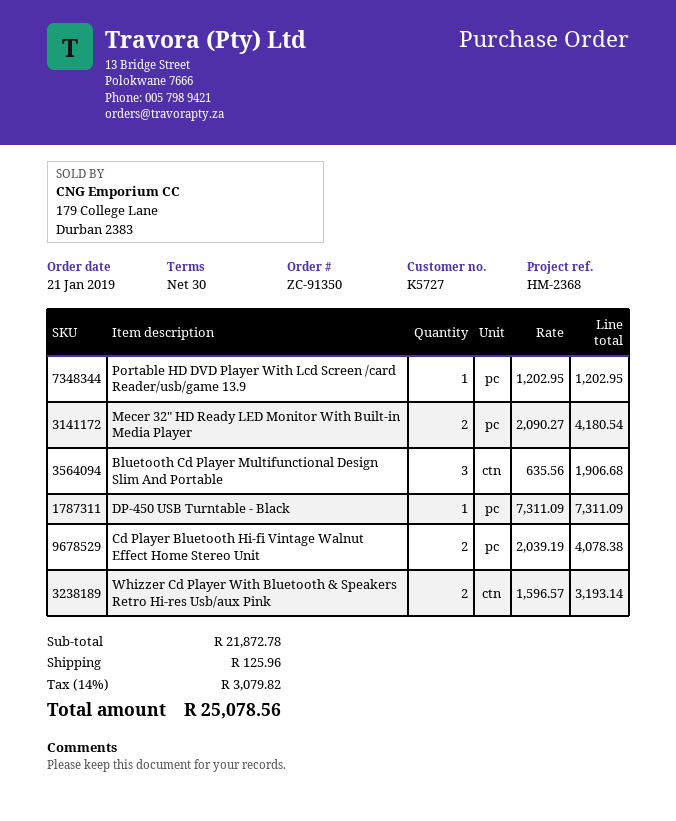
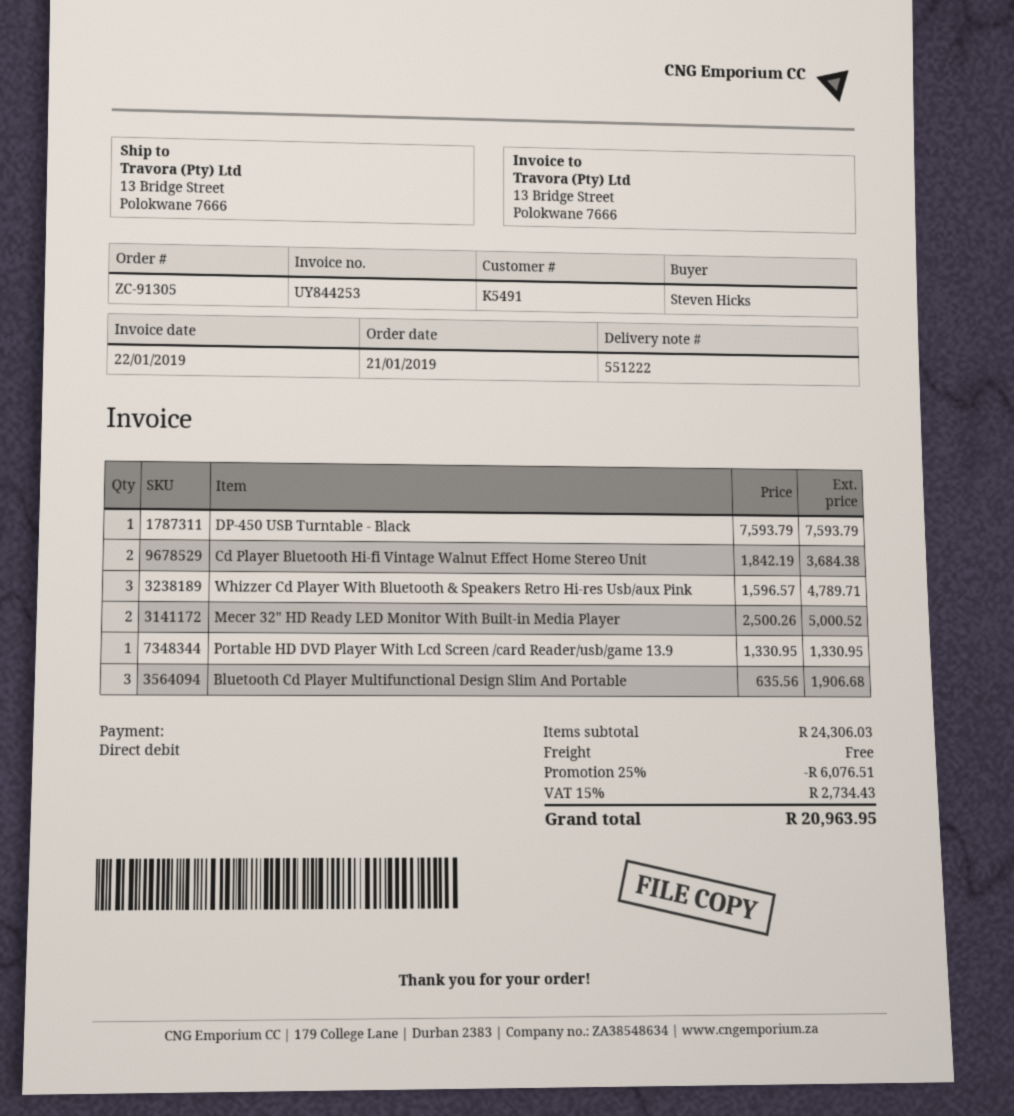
order number: ZC-91350 -> ZC-91305
customer number: K5727 -> K5491
Portable HD DVD Player With Lcd Screen /card Reader/usb/game 13.9: 1 x 1202.95 = 1202.95 -> 1 x 1330.95 = 1330.95
Mecer 32" HD Ready LED Monitor With Built-in Media Player: 2 x 2090.27 = 4180.54 -> 2 x 2500.26 = 5000.52
DP-450 USB Turntable - Black: 1 x 7311.09 = 7311.09 -> 1 x 7593.79 = 7593.79
Cd Player Bluetooth Hi-fi Vintage Walnut Effect Home Stereo Unit: 2 x 2039.19 = 4078.38 -> 2 x 1842.19 = 3684.38
Whizzer Cd Player With Bluetooth & Speakers Retro Hi-res Usb/aux Pink: 2 x 1596.57 = 3193.14 -> 3 x 1596.57 = 4789.71
subtotal: 21872.78 -> 24306.03
discount: none -> 25% = 6076.51
shipping: 125.96 -> 0.00
tax: 14% = 3079.82 -> 15% = 2734.43
total: 25078.56 -> 20963.95

